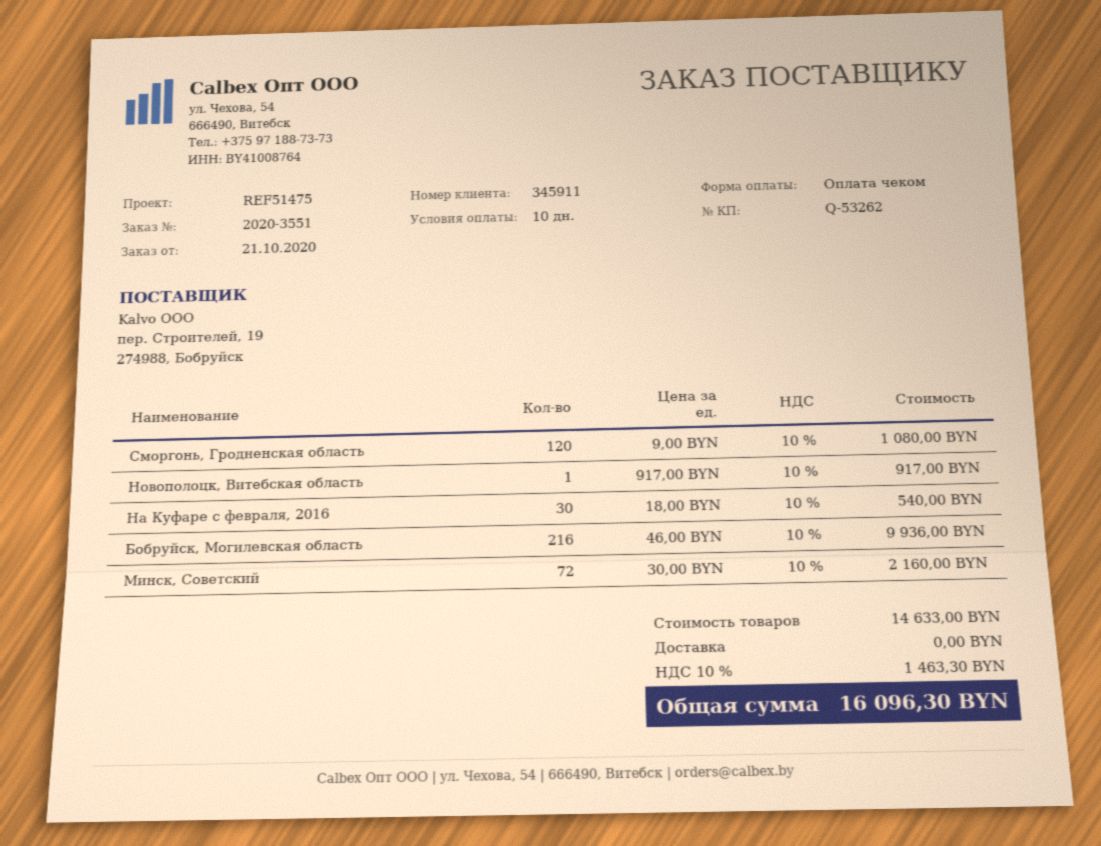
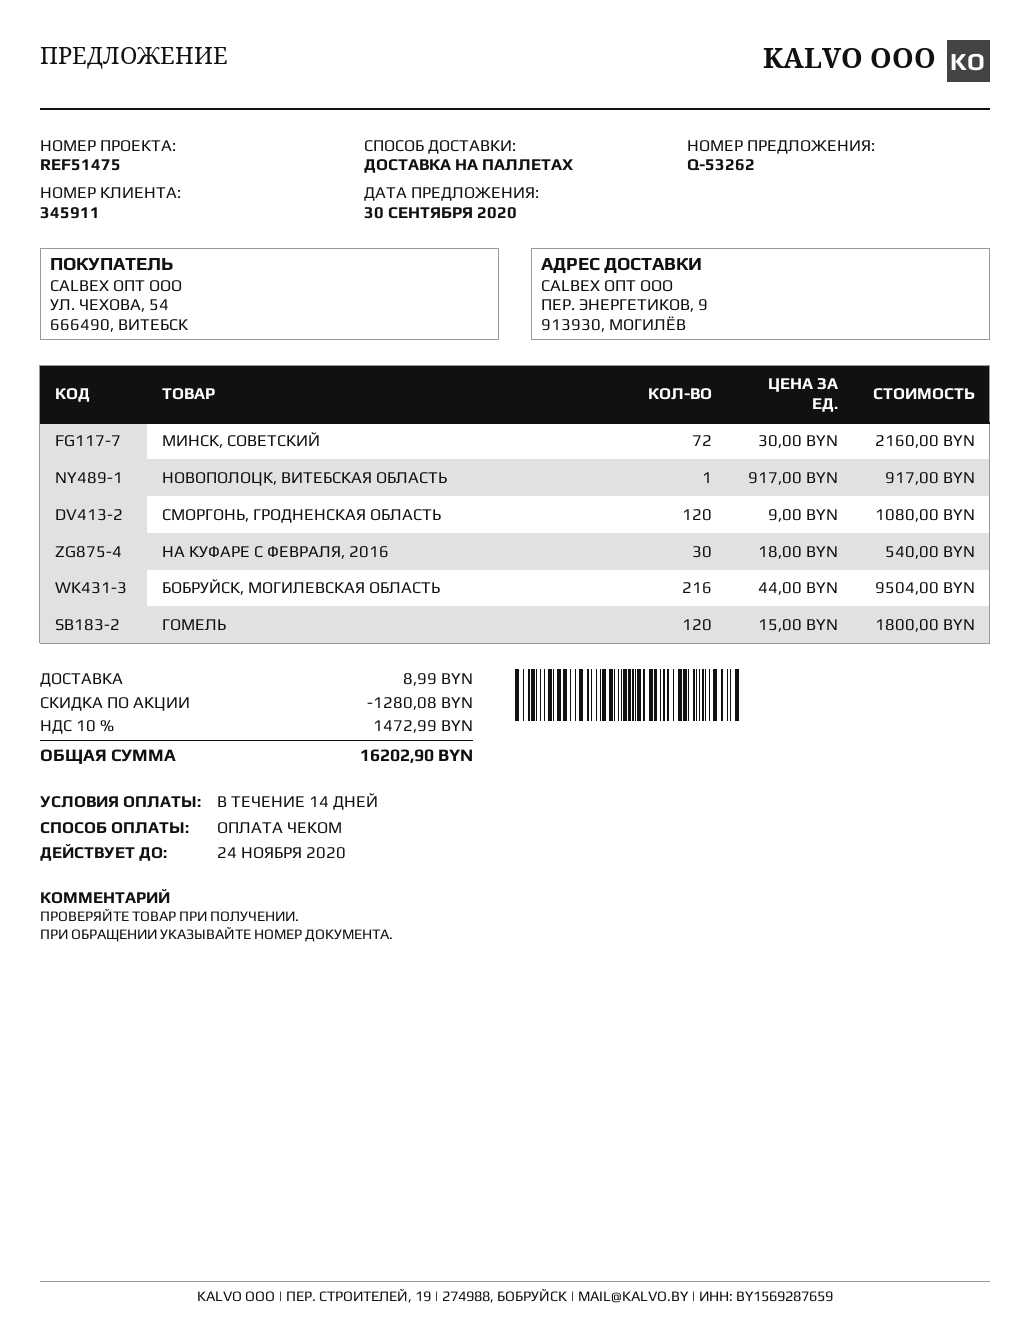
payment terms: 10 days -> 14 days
Бобруйск, Могилевская область: 216 x 46.00 = 9936.00 -> 216 x 44.00 = 9504.00
ГОМЕЛЬ: none -> 120 x 15.00 = 1800.00
discount: none -> 1280.08
shipping: 0.00 -> 8.99
tax: 10% = 1463.30 -> 10% = 1472.99
total: 16096.30 -> 16202.90

